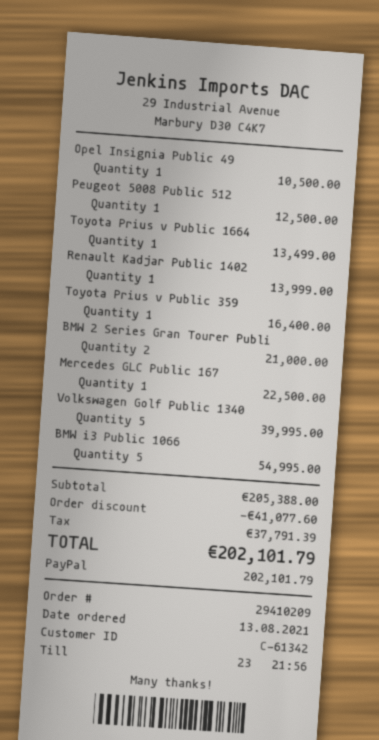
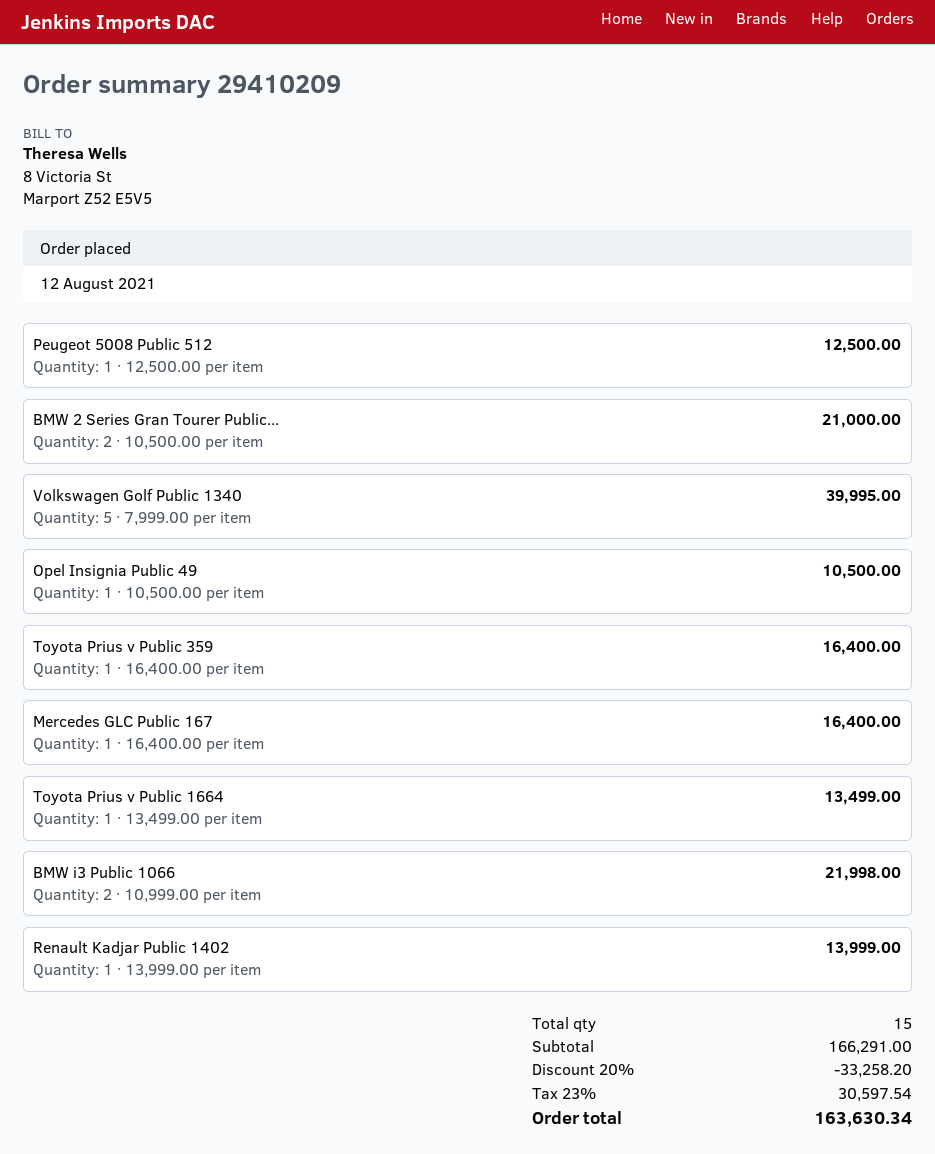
order date: 2021-08-13 -> 2021-08-12
Mercedes GLC Public 167: 1 for 22500.00 -> 1 for 16400.00
BMW i3 Public 1066: 5 for 54995.00 -> 2 for 21998.00
subtotal: 205388.00 -> 166291.00
discount: 41077.60 -> 33258.20
tax: 37791.39 -> 30597.54
total: 202101.79 -> 163630.34

